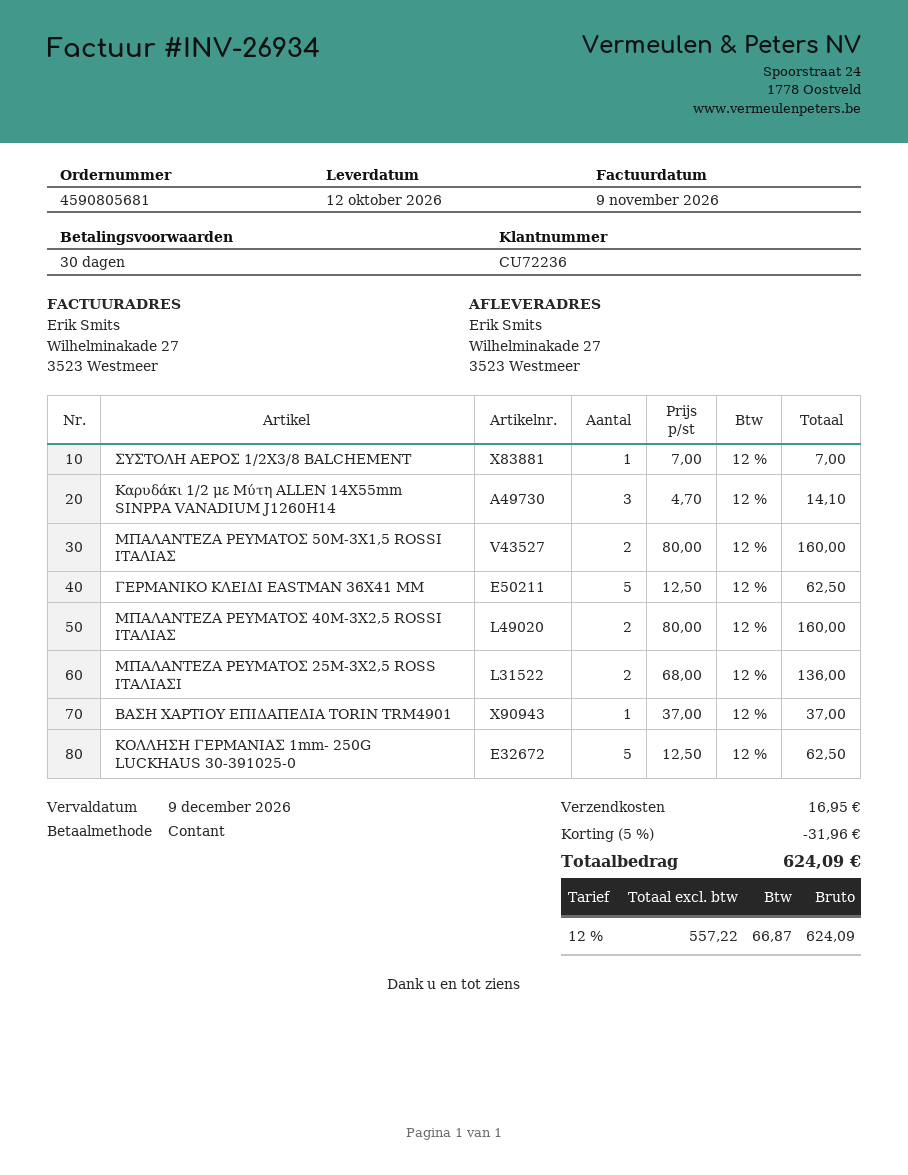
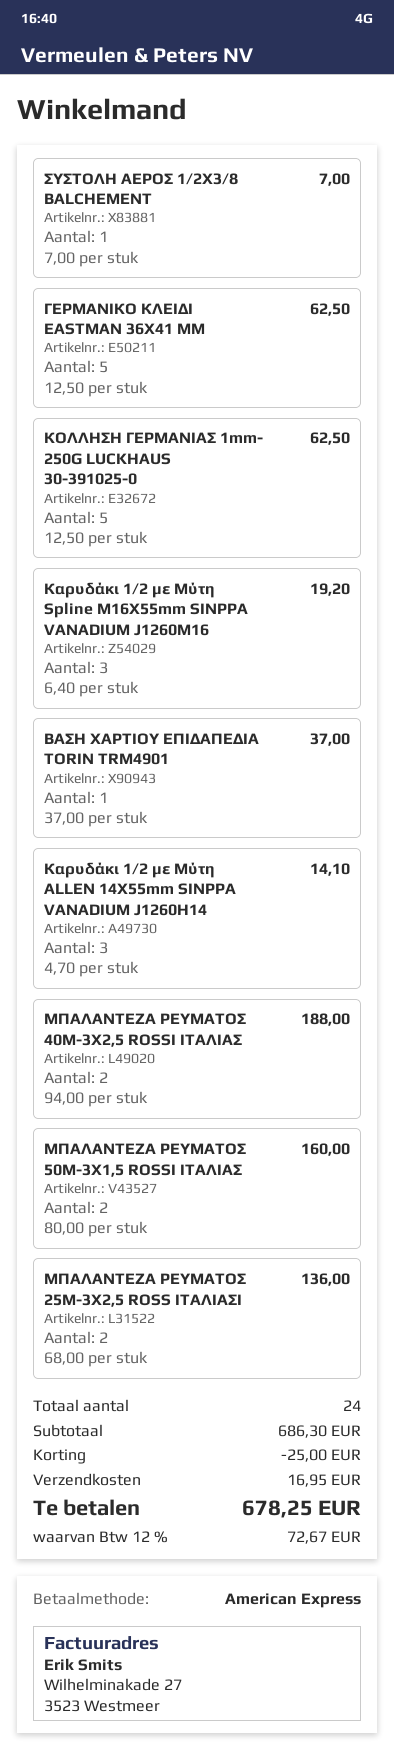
payment method: cash -> American Express
ΜΠΑΛΑΝΤΕΖΑ ΡΕΥΜΑΤΟΣ 40Μ-3Χ2,5 ROSSI ΙΤΑΛΙΑΣ: 2 x 80.00 = 160.00 -> 2 x 94.00 = 188.00
Καρυδάκι 1/2 με Μύτη Spline M16Χ55mm SINPPA VANADIUM J1260M16: none -> 3 x 6.40 = 19.20
discount: 31.96 -> 25.00
tax: 12% = 66.87 -> 12% = 72.67
total: 624.09 -> 678.25

